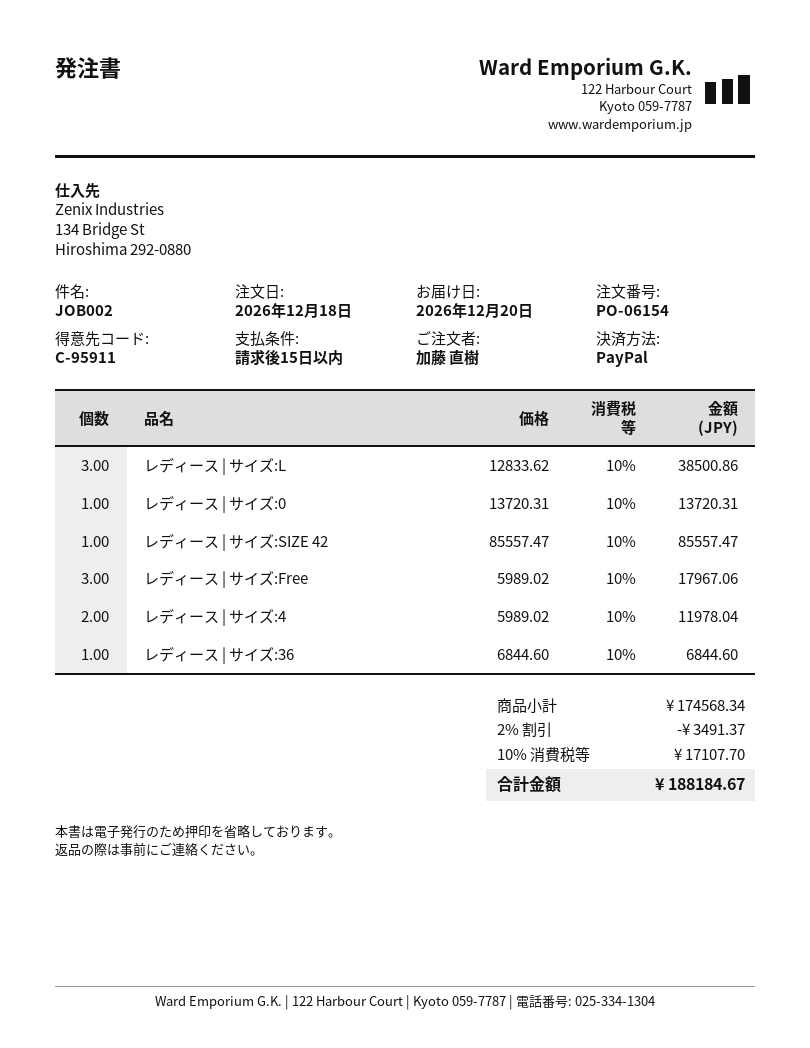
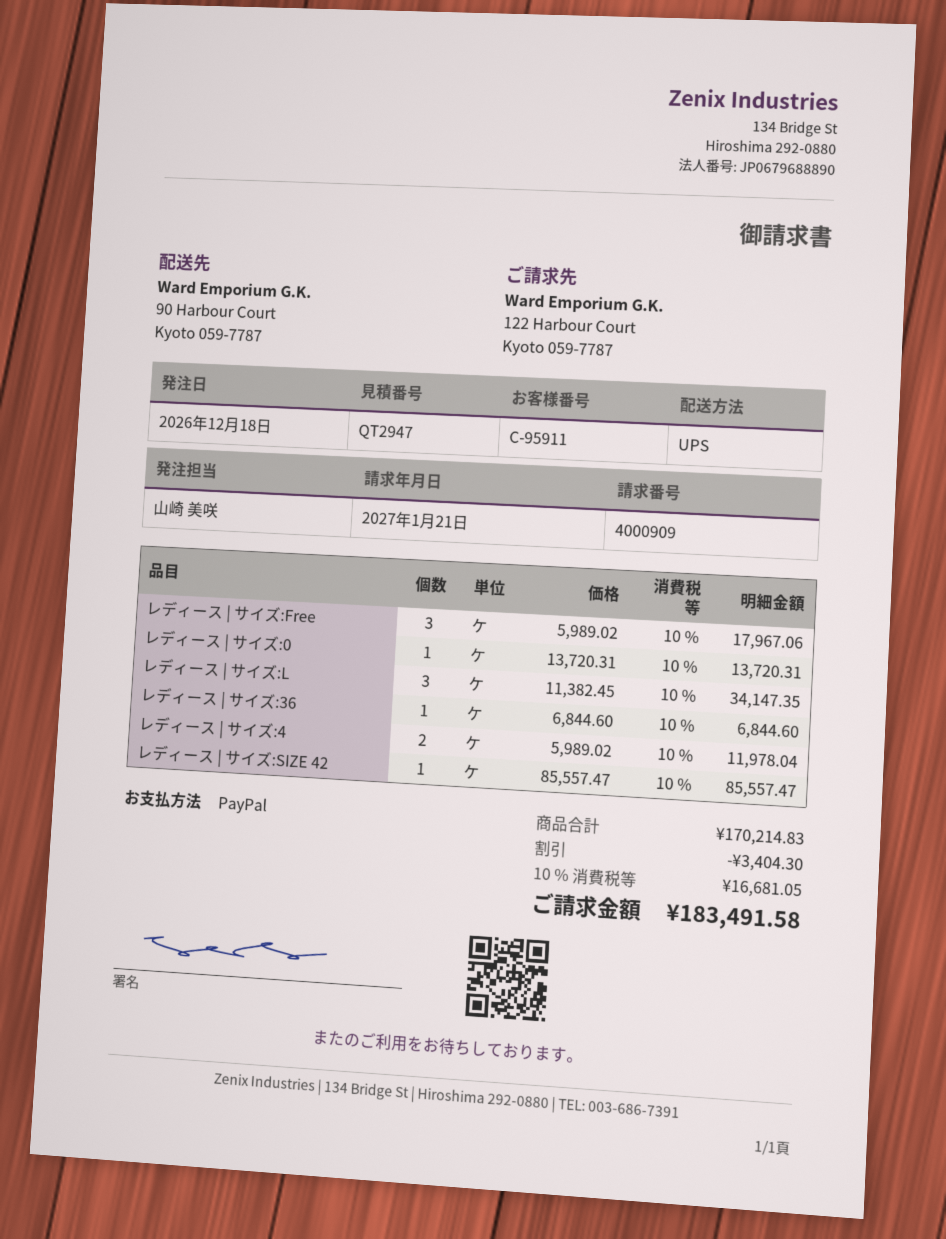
ordered by: 加藤 直樹 -> 山崎 美咲
レディース | サイズ:L: 3 x 12833.62 = 38500.86 -> 3 x 11382.45 = 34147.35
subtotal: 174568.34 -> 170214.83
discount: 3491.37 -> 3404.30
tax: 10% = 17107.70 -> 10% = 16681.05
total: 188184.67 -> 183491.58

